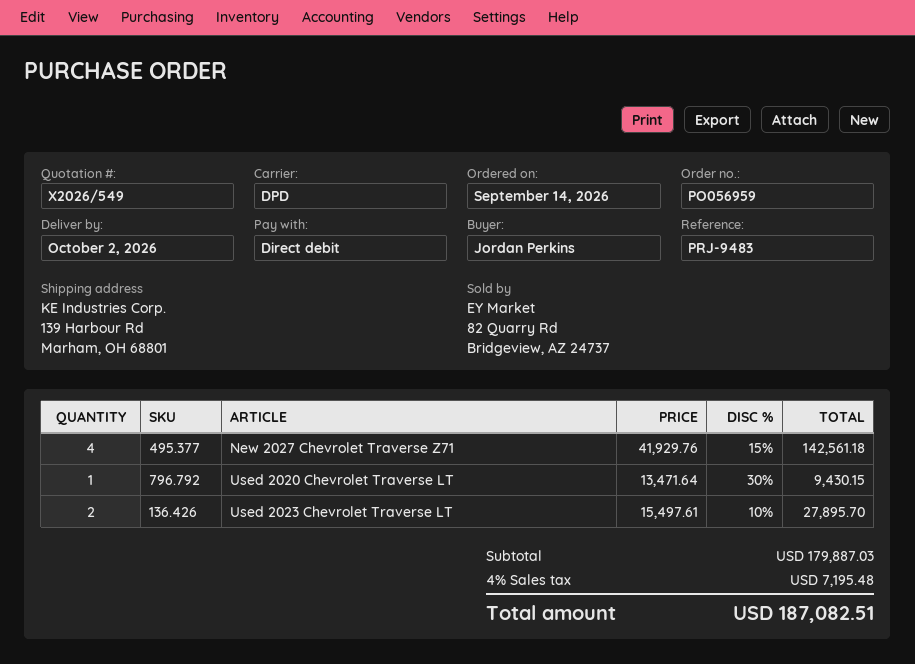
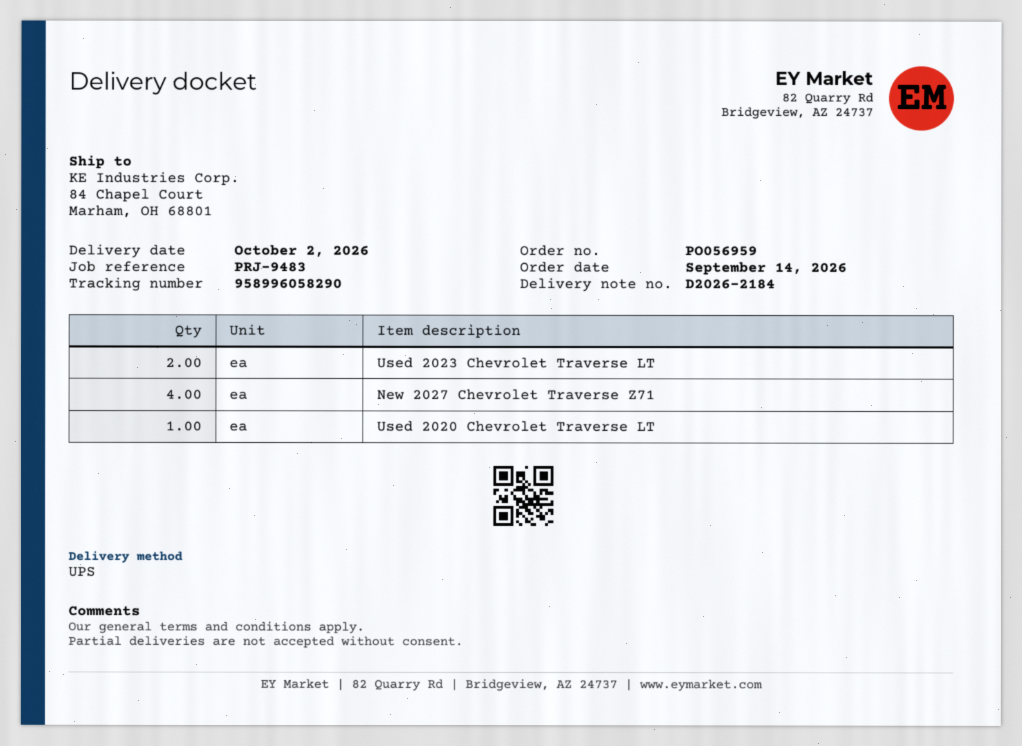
shipping method: DPD -> UPS
ship to: 139 Harbour Rd, Marham, OH 68801 -> 84 Chapel Court, Marham, OH 68801

